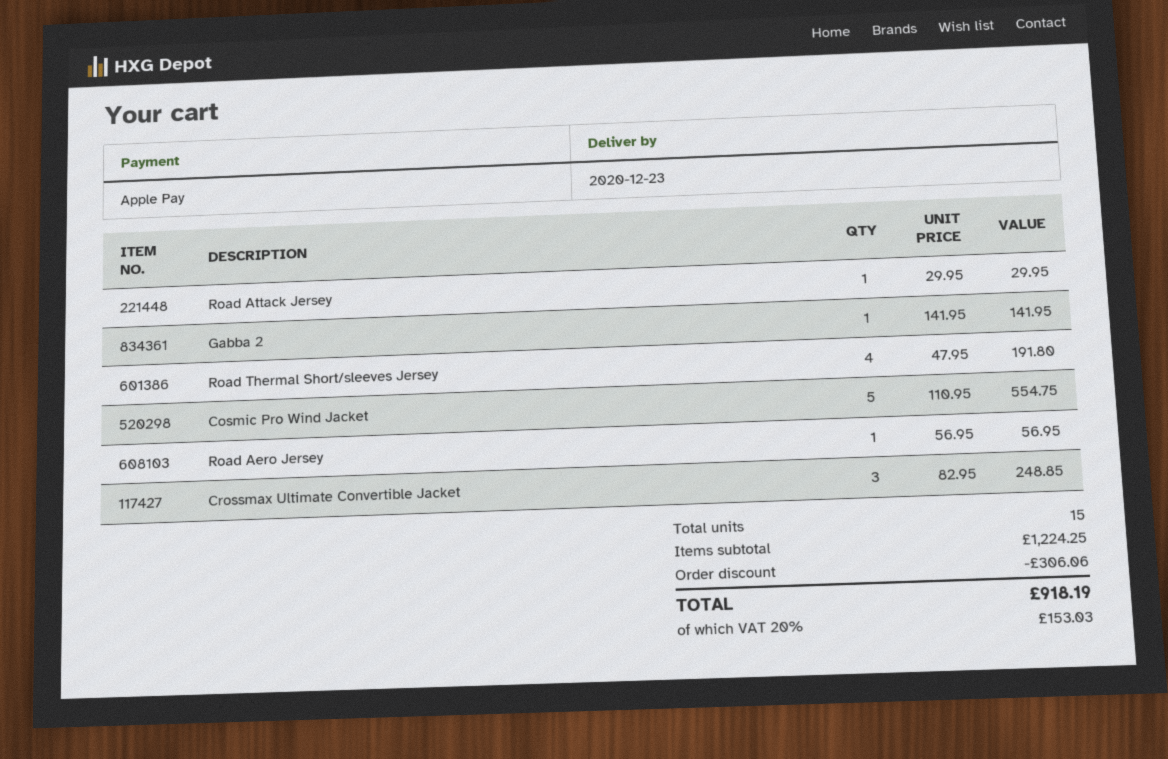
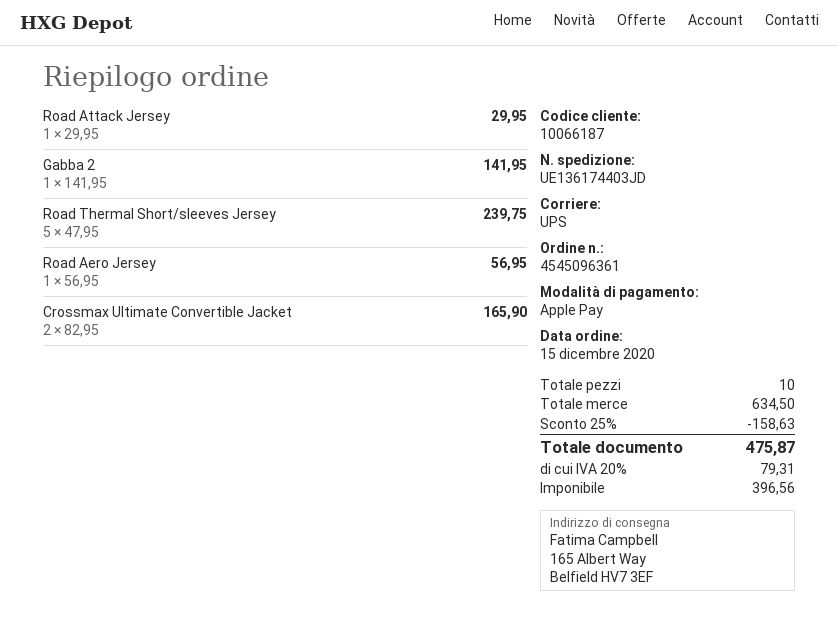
Road Thermal Short/sleeves Jersey: 4 x 47.95 = 191.80 -> 5 x 47.95 = 239.75
Cosmic Pro Wind Jacket: 5 x 110.95 = 554.75 -> none
Crossmax Ultimate Convertible Jacket: 3 x 82.95 = 248.85 -> 2 x 82.95 = 165.90
total quantity: 15 -> 10
subtotal: 1224.25 -> 634.50
discount: 306.06 -> 158.63
tax: 20% = 153.03 -> 20% = 79.31
total: 918.19 -> 475.87

